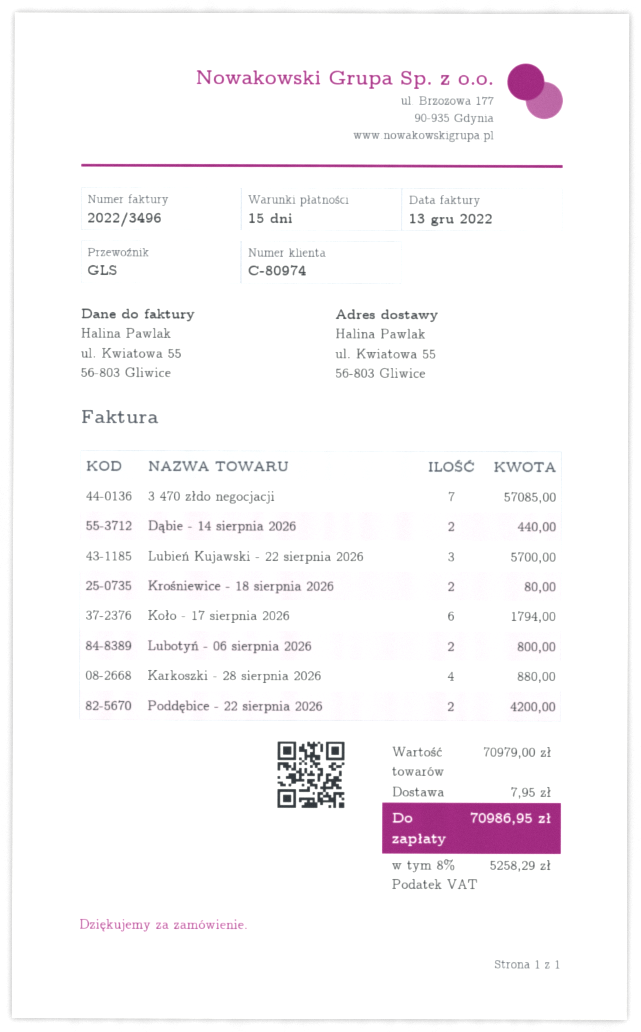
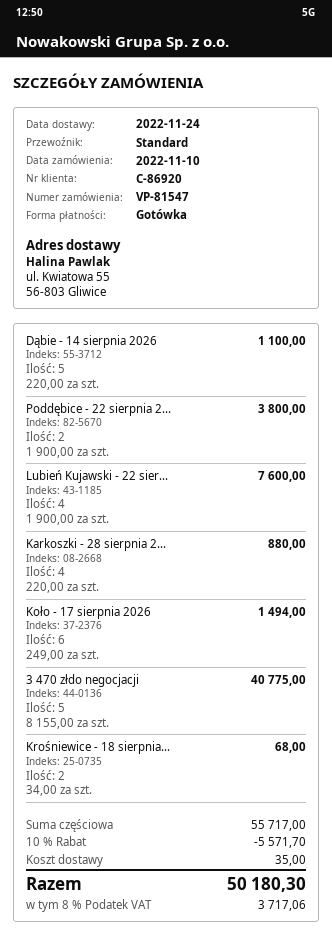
customer number: C-80974 -> C-86920
shipping method: GLS -> standard
3 470 złdo negocjacji: 7 for 57085.00 -> 5 for 40775.00
Dąbie - 14 sierpnia 2026: 2 for 440.00 -> 5 for 1100.00
Lubień Kujawski - 22 sierpnia 2026: 3 for 5700.00 -> 4 for 7600.00
Krośniewice - 18 sierpnia 2026: 2 for 80.00 -> 2 for 68.00
Koło - 17 sierpnia 2026: 6 for 1794.00 -> 6 for 1494.00
Lubotyń - 06 sierpnia 2026: 2 for 800.00 -> none
Poddębice - 22 sierpnia 2026: 2 for 4200.00 -> 2 for 3800.00
subtotal: 70979.00 -> 55717.00
discount: none -> 10% = 5571.70
shipping: 7.95 -> 35.00
tax: 8% = 5258.29 -> 8% = 3717.06
total: 70986.95 -> 50180.30

